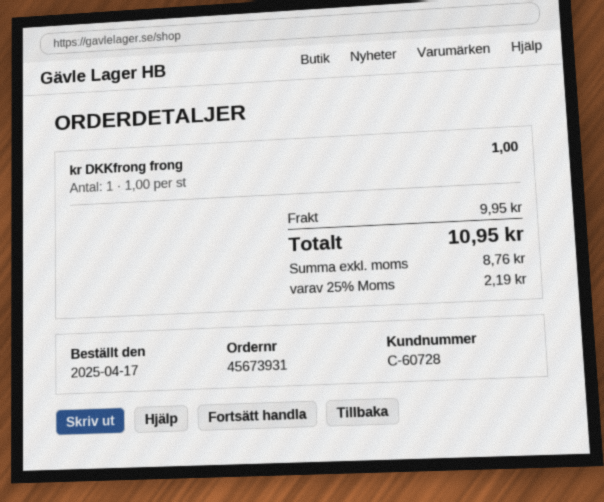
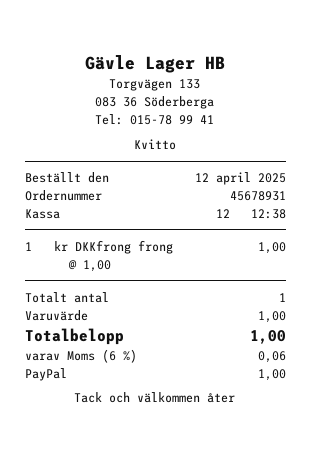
order number: 45673931 -> 45678931
order date: 2025-04-17 -> 2025-04-12
shipping: 9.95 -> none
tax: 25% = 2.19 -> 6% = 0.06
total: 10.95 -> 1.00

